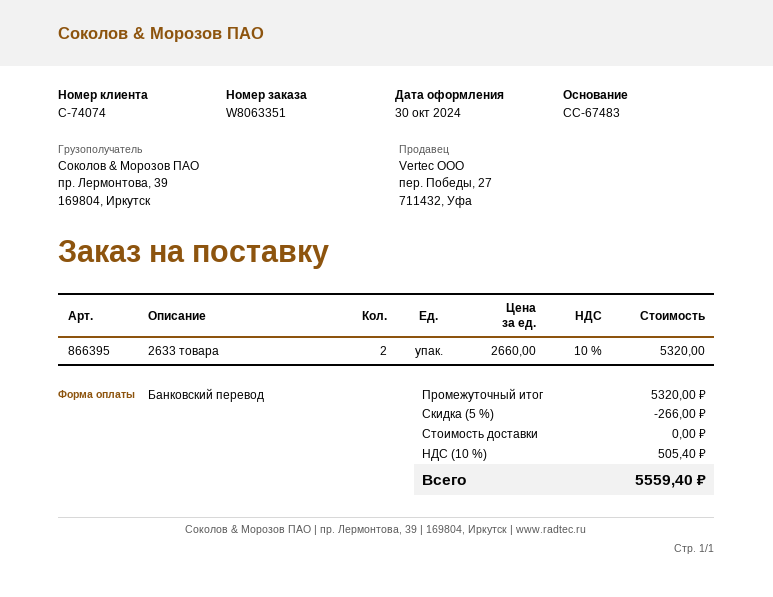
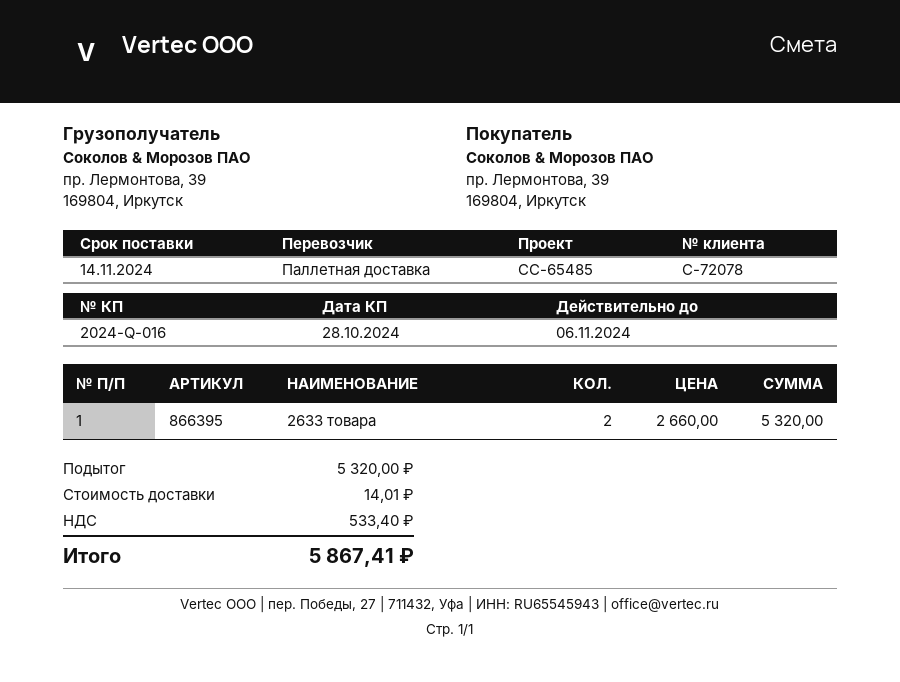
customer number: C-74074 -> C-72078
reference: CC-67483 -> CC-65485
discount: 5% = 266.00 -> none
shipping: 0.00 -> 14.01
tax: 505.40 -> 533.40
total: 5559.40 -> 5867.41

